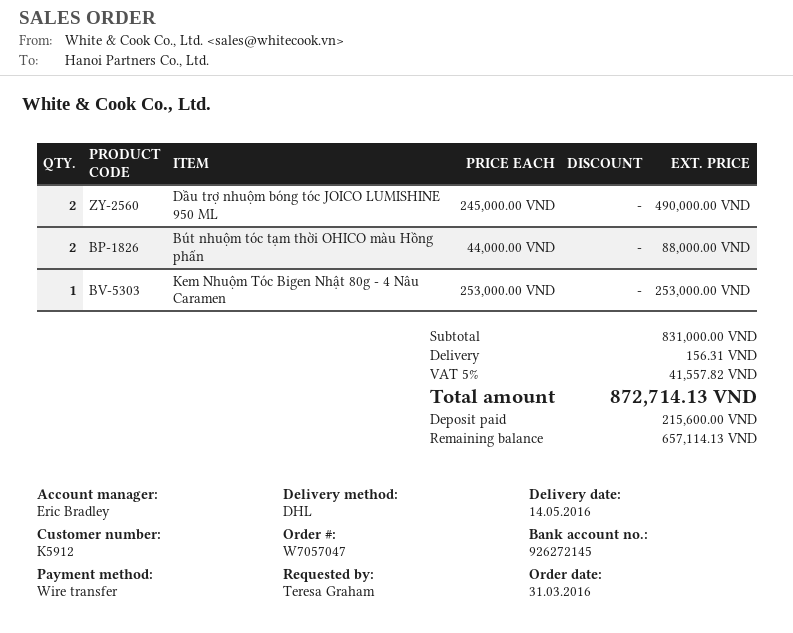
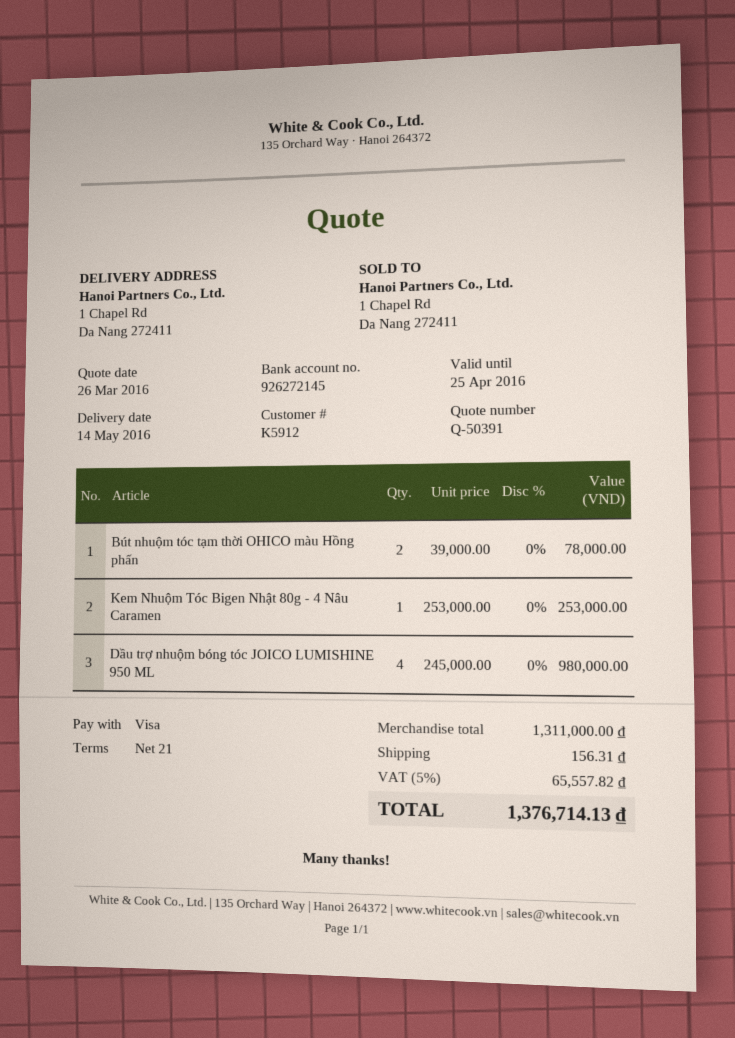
payment method: bank transfer -> Visa
Dầu trợ nhuộm bóng tóc JOICO LUMISHINE 950 ML: 2 x 245000.00 = 490000.00 -> 4 x 245000.00 = 980000.00
Bút nhuộm tóc tạm thời OHICO màu Hồng phấn: 2 x 44000.00 = 88000.00 -> 2 x 39000.00 = 78000.00
subtotal: 831000.00 -> 1311000.00
tax: 5% = 41557.82 -> 5% = 65557.82
total: 872714.13 -> 1376714.13

